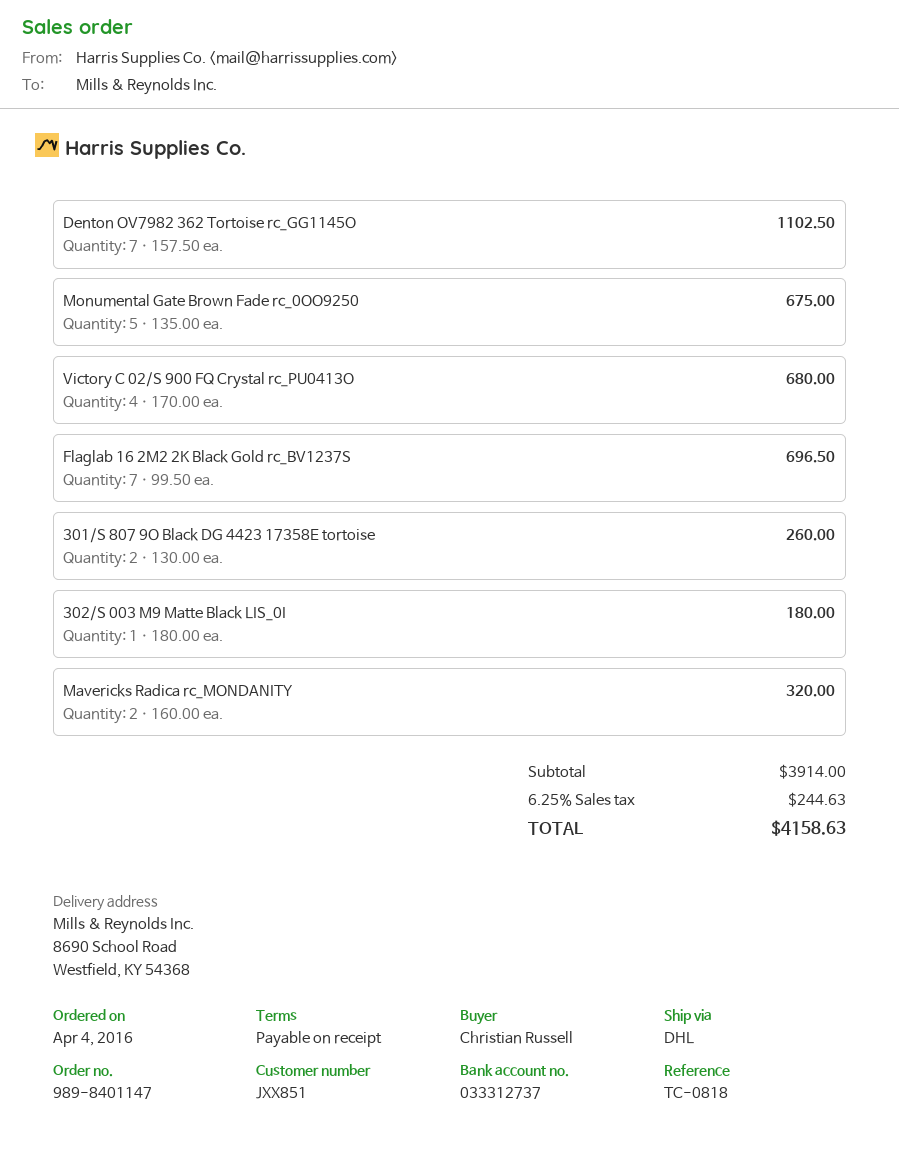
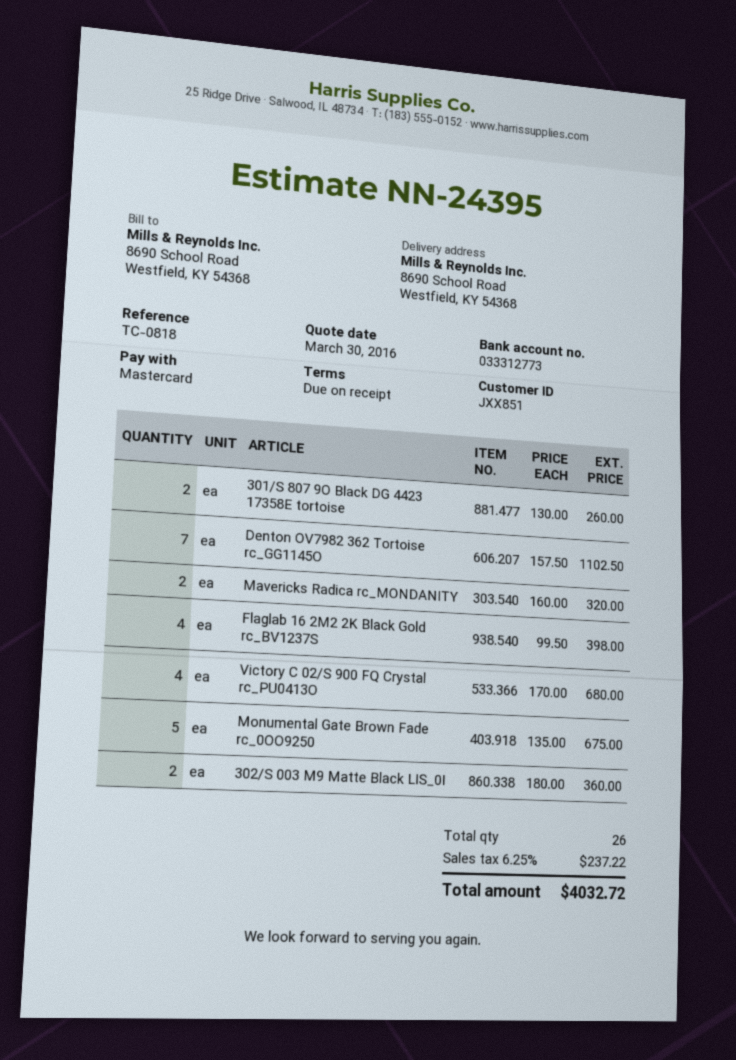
bank account: 033312737 -> 033312773
Flaglab 16 2M2 2K Black Gold rc_BV1237S: 7 x 99.50 = 696.50 -> 4 x 99.50 = 398.00
302/S 003 M9 Matte Black LIS_0I: 1 x 180.00 = 180.00 -> 2 x 180.00 = 360.00
tax: 6.25% = 244.63 -> 6.25% = 237.22
total: 4158.63 -> 4032.72

